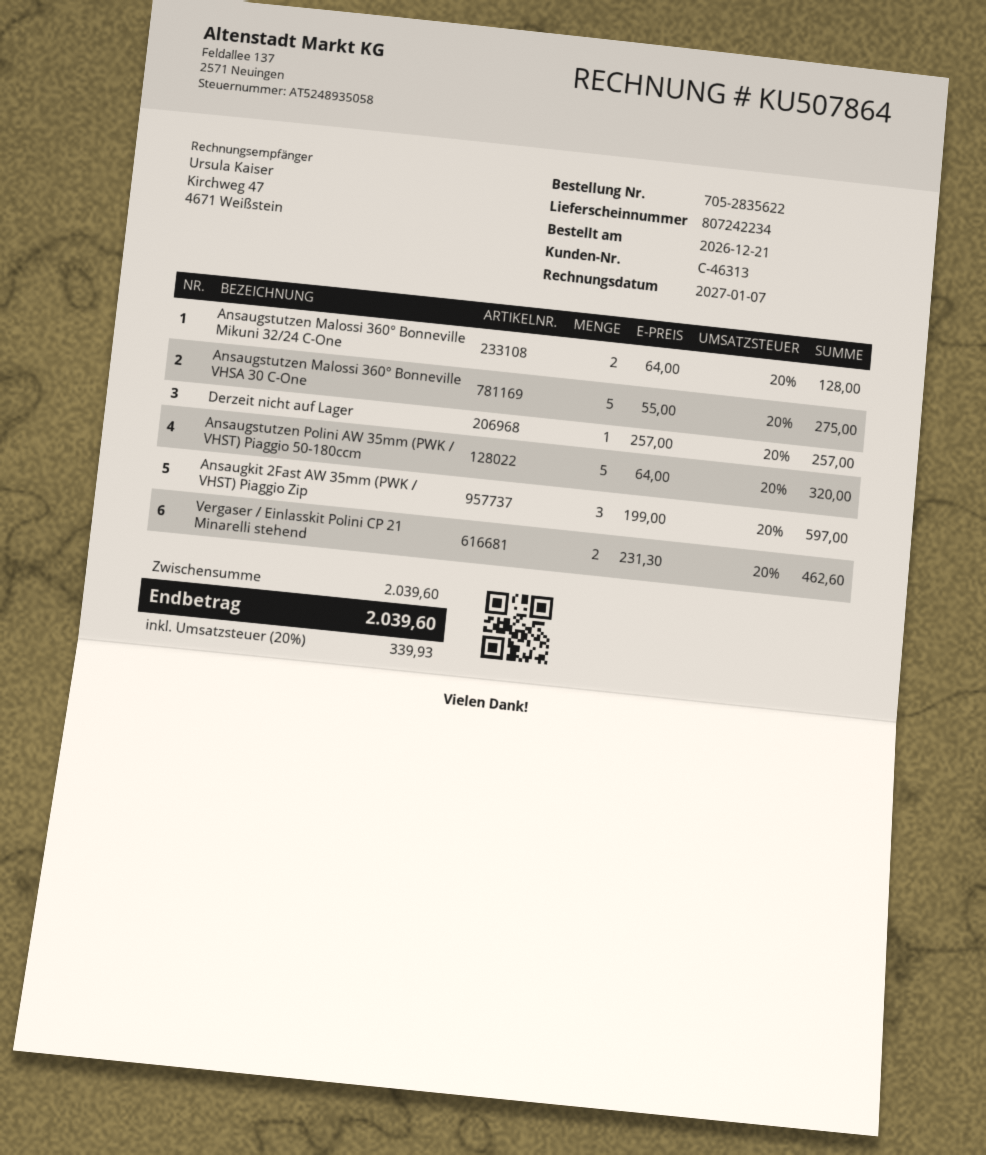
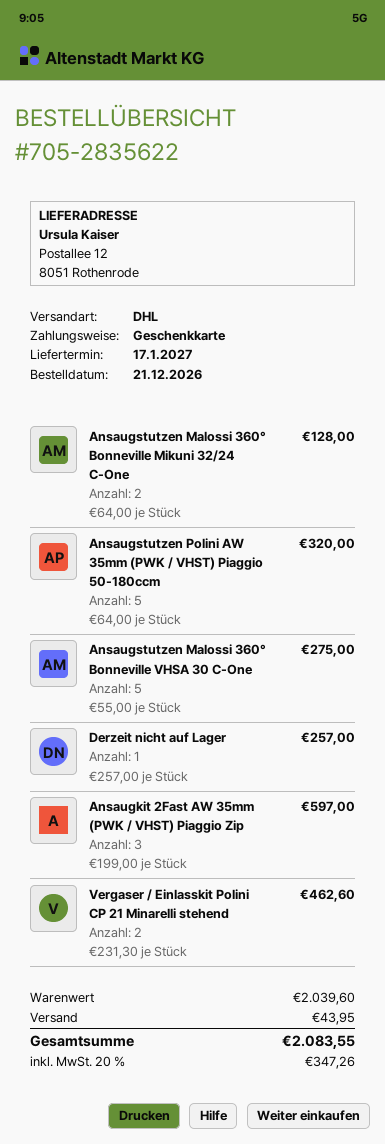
shipping: none -> 43.95
tax: 20% = 339.93 -> 20% = 347.26
total: 2039.60 -> 2083.55

